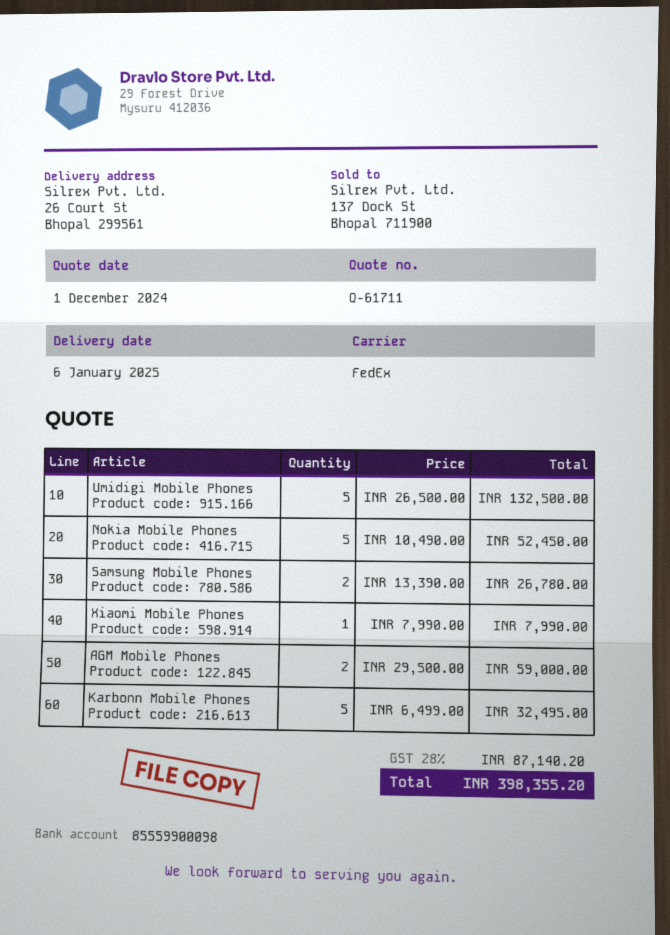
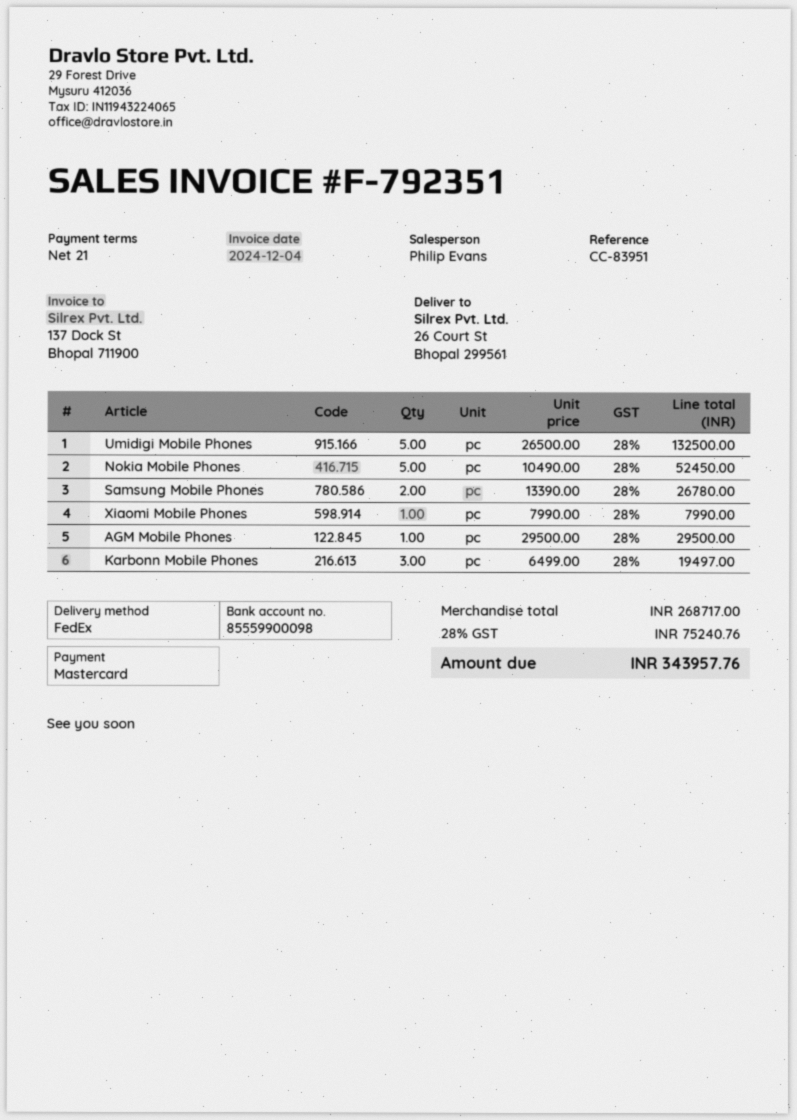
AGM Mobile Phones: 2 x 29500.00 = 59000.00 -> 1 x 29500.00 = 29500.00
Karbonn Mobile Phones: 5 x 6499.00 = 32495.00 -> 3 x 6499.00 = 19497.00
tax: 28% = 87140.20 -> 28% = 75240.76
total: 398355.20 -> 343957.76

